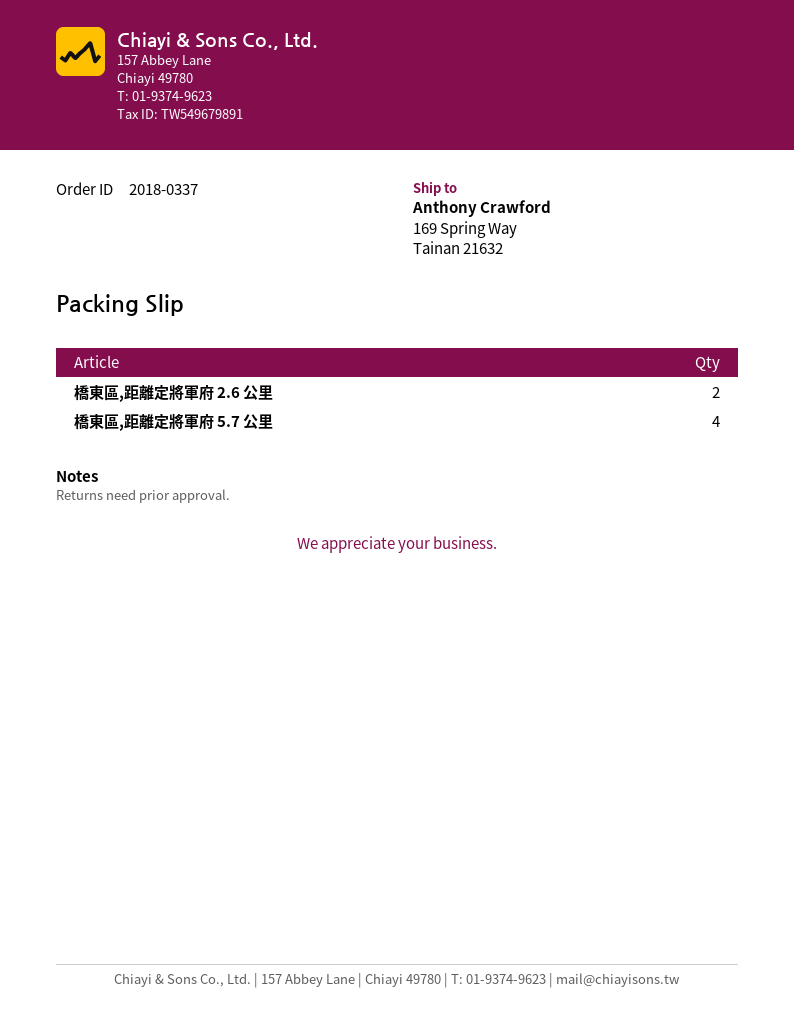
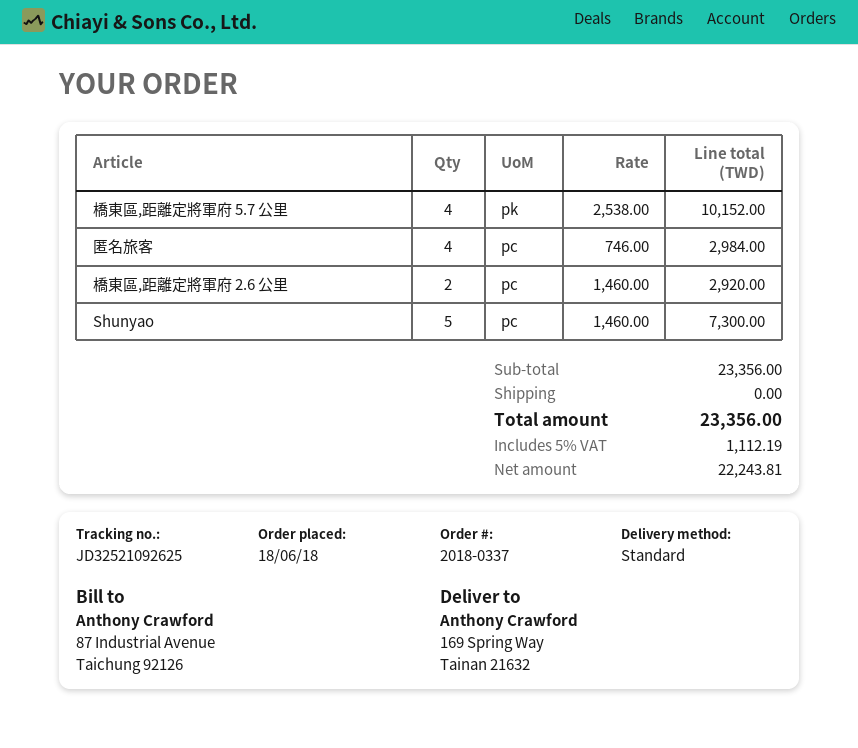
匿名旅客: none -> 4
Shunyao: none -> 5

